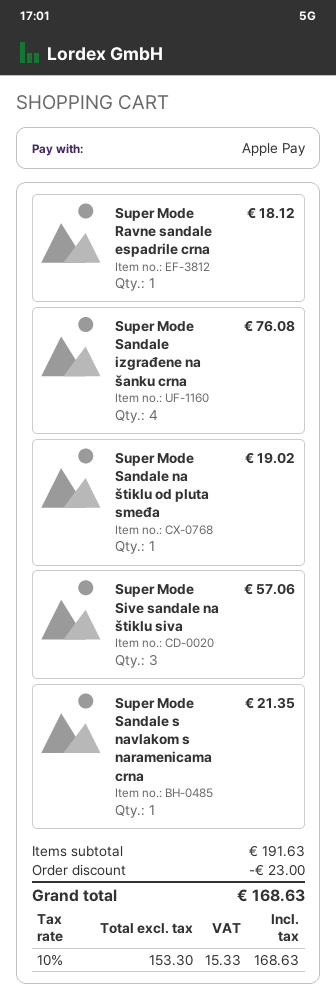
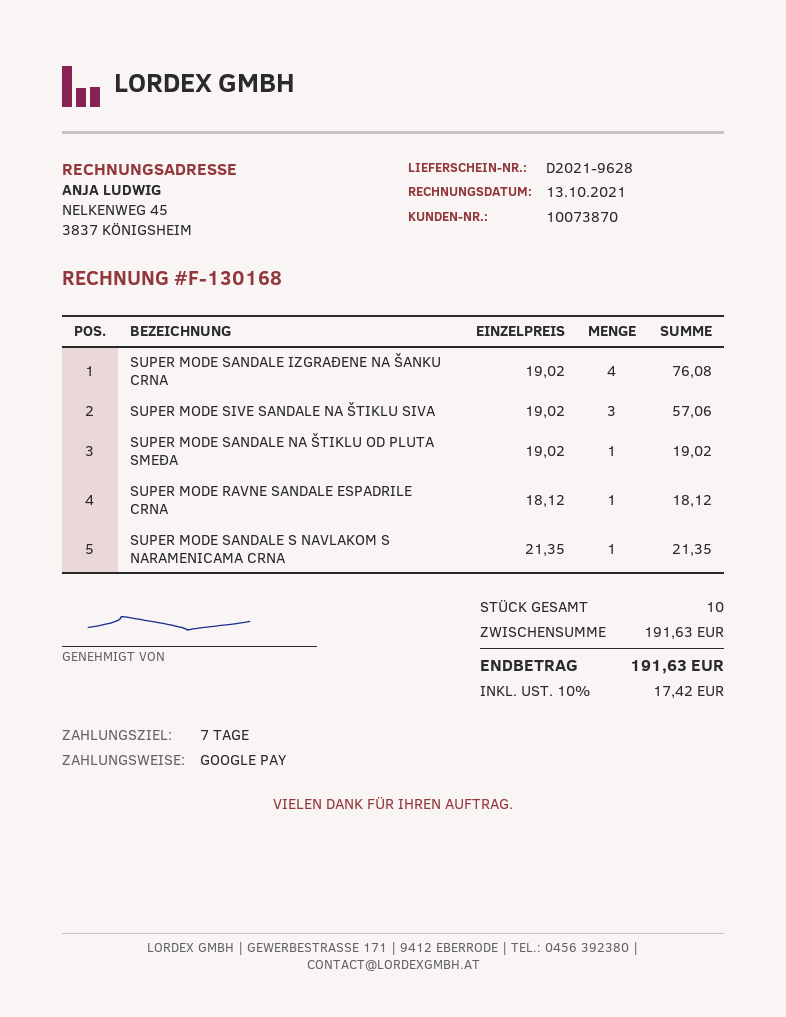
payment method: Apple Pay -> Google Pay
discount: 23.00 -> none
tax: 10% = 15.33 -> 10% = 17.42
total: 168.63 -> 191.63

